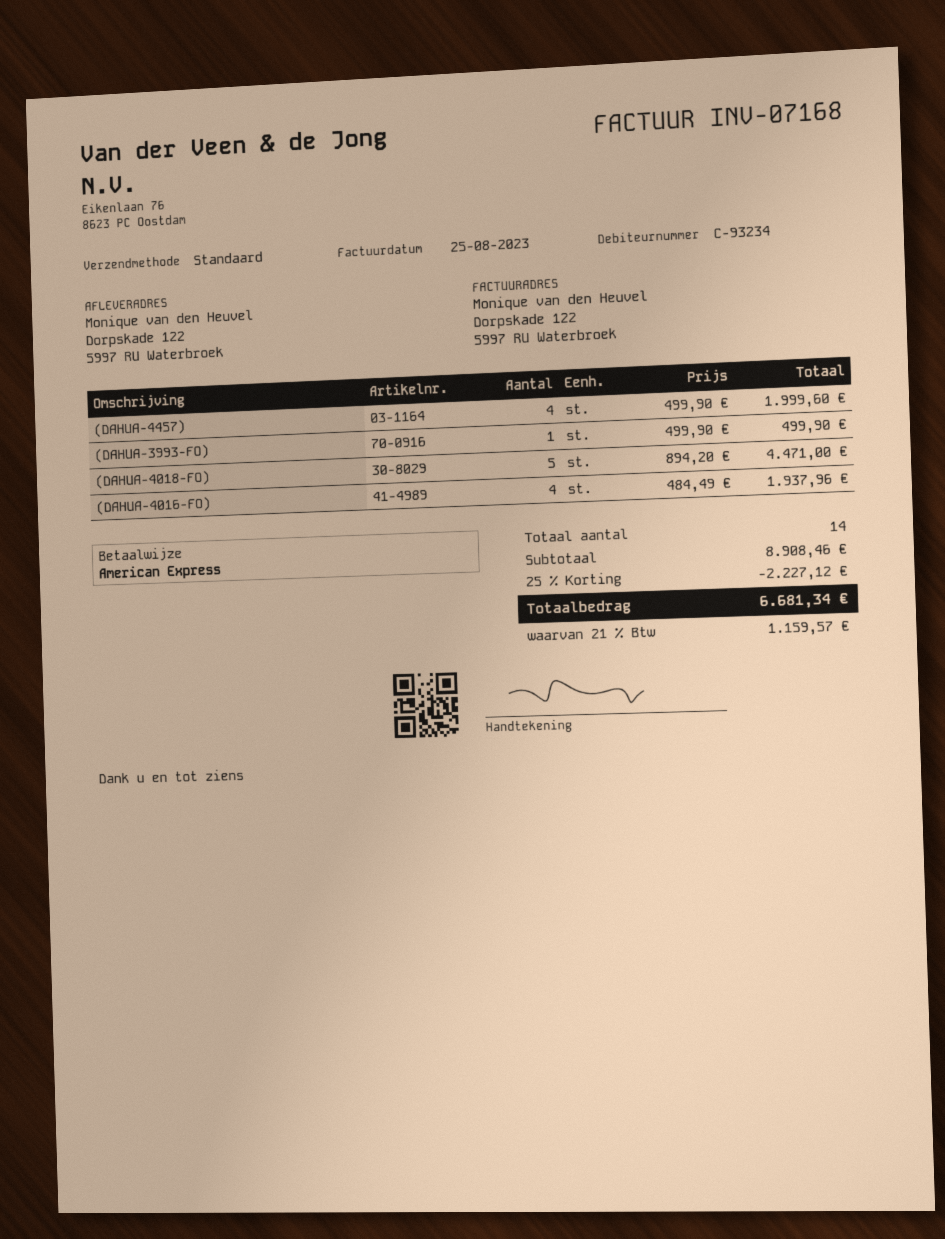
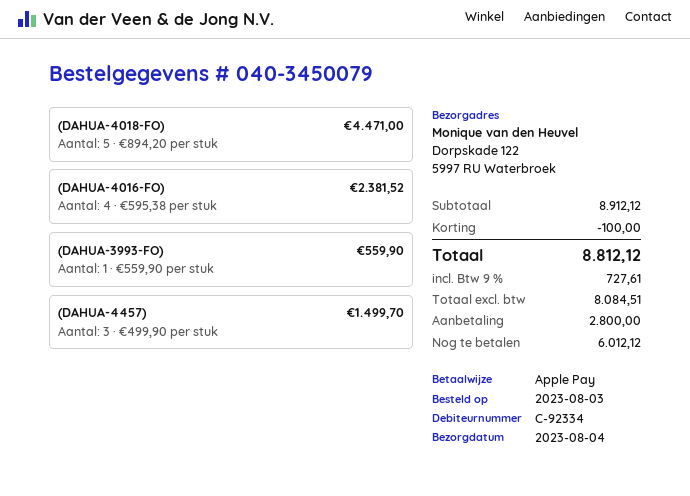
customer number: C-93234 -> C-92334
payment method: American Express -> Apple Pay
(DAHUA-4457): 4 x 499.90 = 1999.60 -> 3 x 499.90 = 1499.70
(DAHUA-3993-FO): 1 x 499.90 = 499.90 -> 1 x 559.90 = 559.90
(DAHUA-4016-FO): 4 x 484.49 = 1937.96 -> 4 x 595.38 = 2381.52
subtotal: 8908.46 -> 8912.12
discount: 2227.12 -> 100.00
tax: 21% = 1159.57 -> 9% = 727.61
total: 6681.34 -> 8812.12

